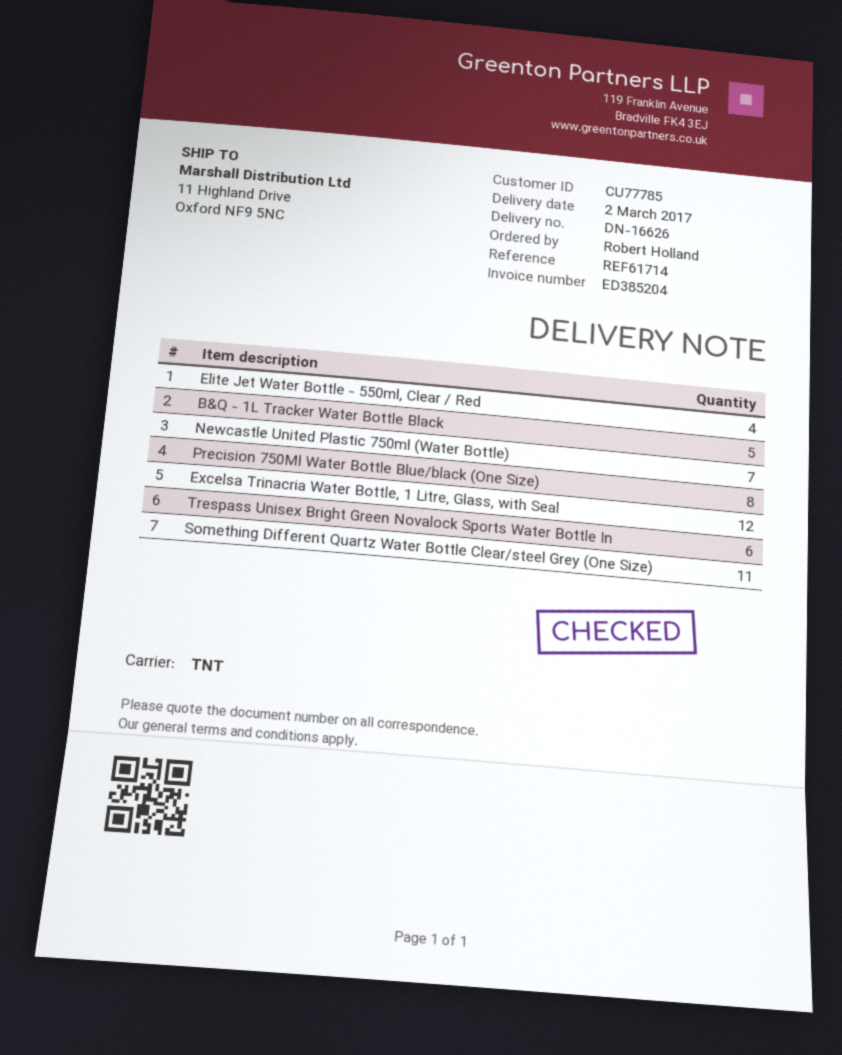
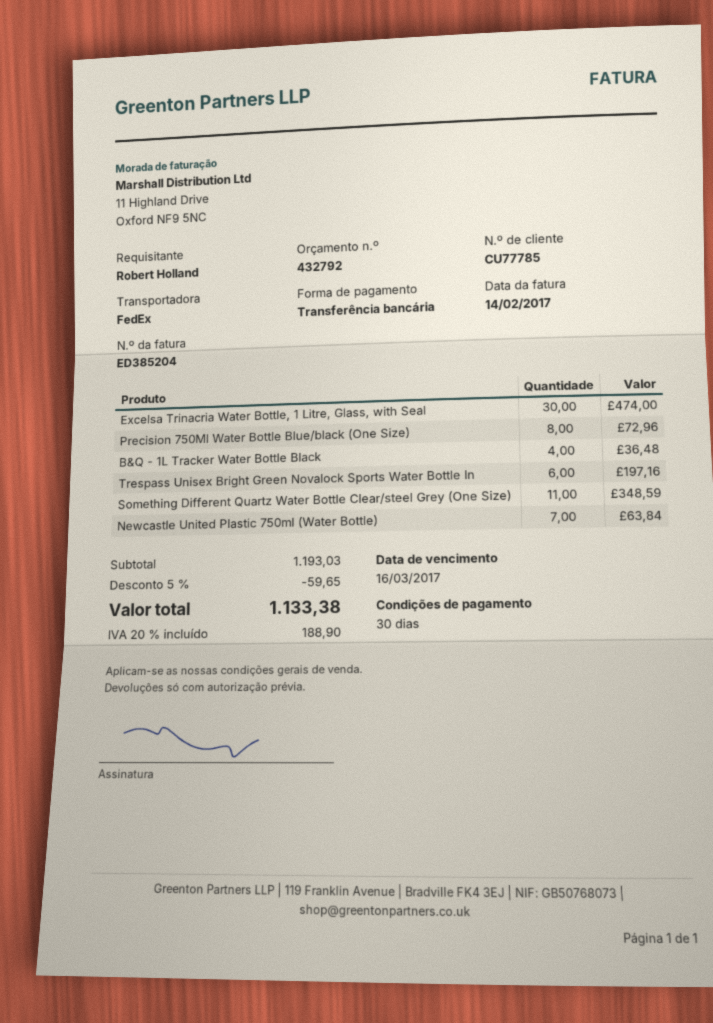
shipping method: TNT -> FedEx
Elite Jet Water Bottle - 550ml, Clear / Red: 4 -> none
B&Q - 1L Tracker Water Bottle Black: 5 -> 4
Excelsa Trinacria Water Bottle, 1 Litre, Glass, with Seal: 12 -> 30

